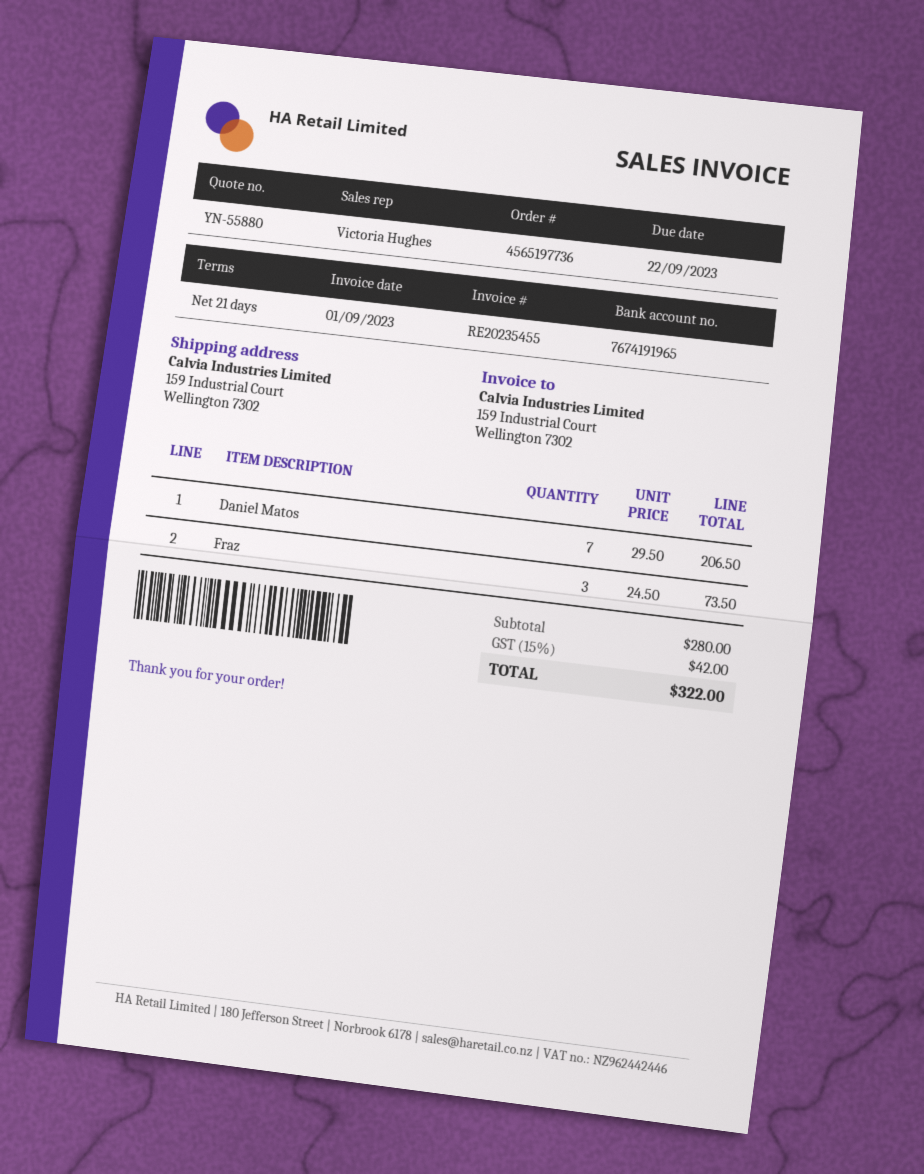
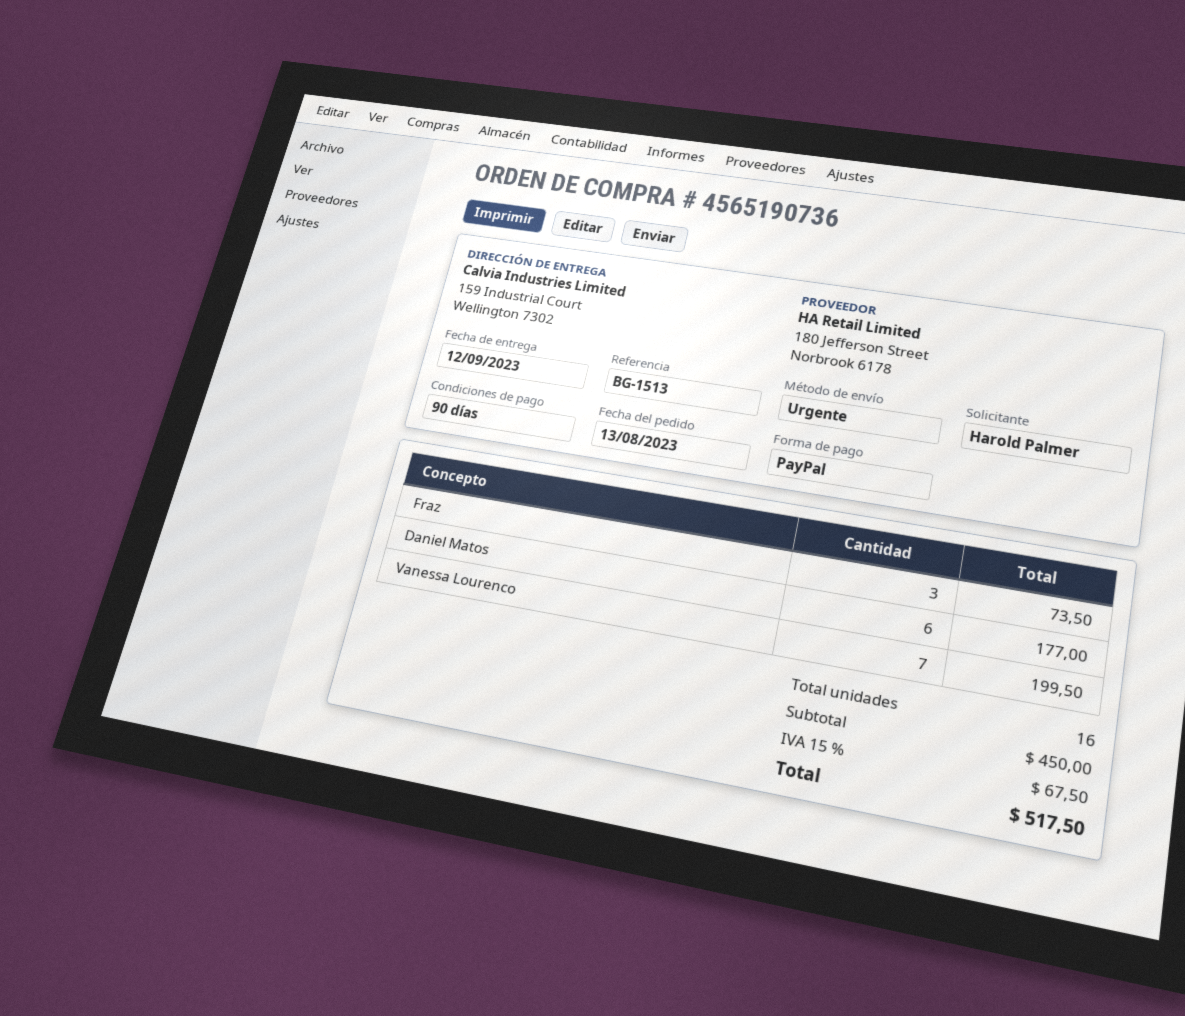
order number: 4565197736 -> 4565190736
payment terms: 21 days -> 90 days
Daniel Matos: 7 for 206.50 -> 6 for 177.00
Vanessa Lourenco: none -> 7 for 199.50
subtotal: 280.00 -> 450.00
tax: 15% = 42.00 -> 15% = 67.50
total: 322.00 -> 517.50

